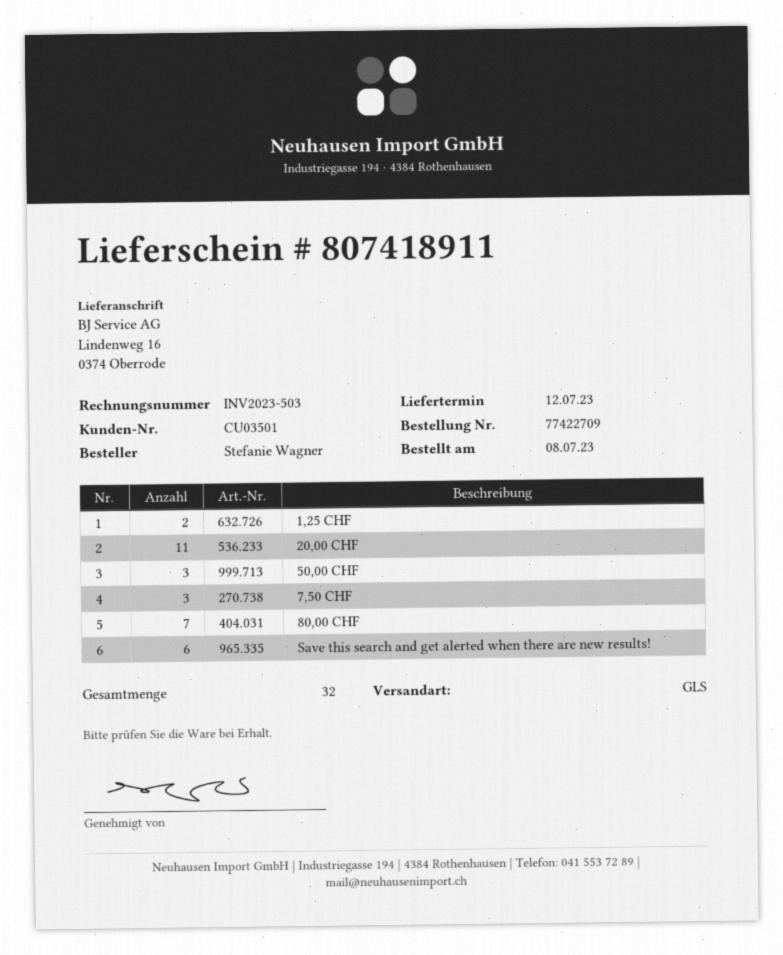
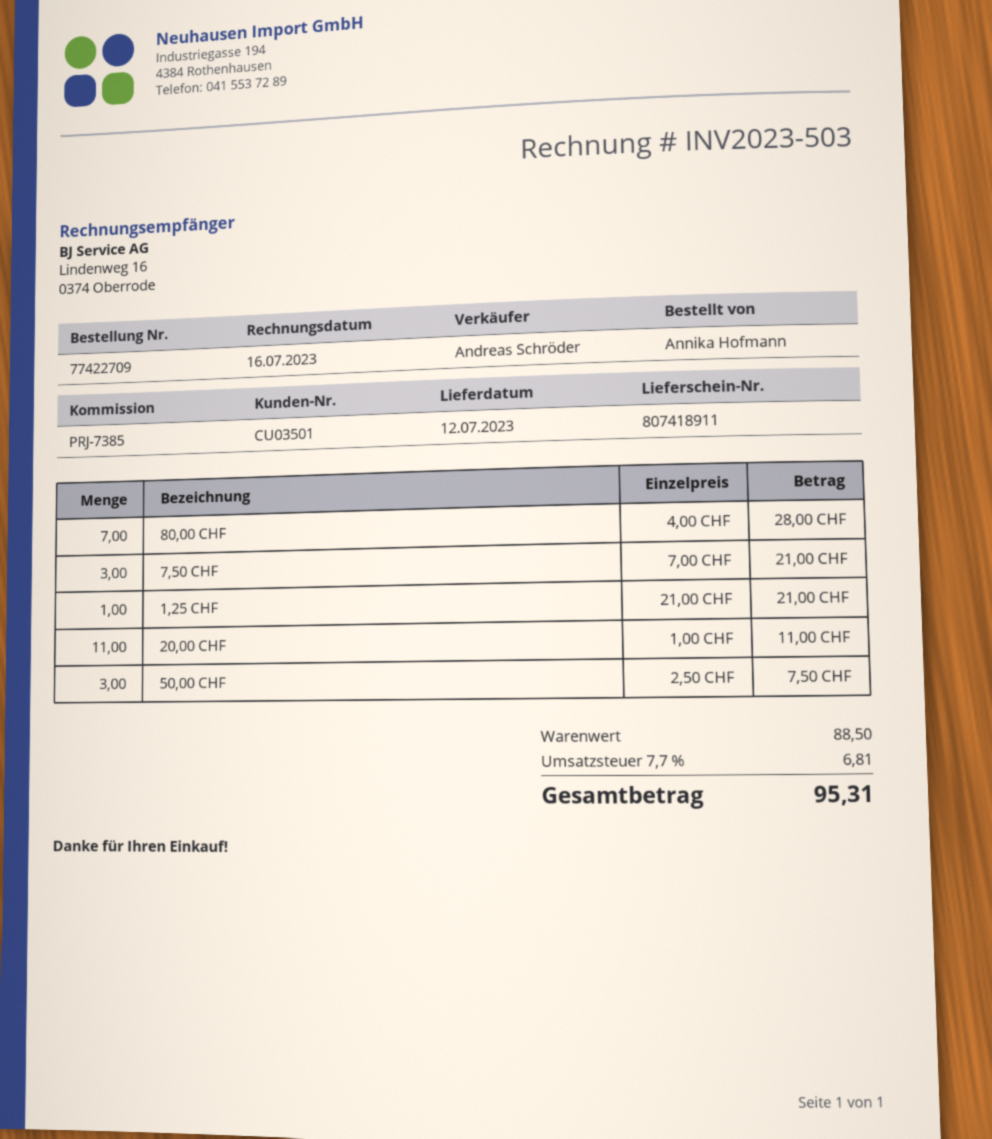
ordered by: Stefanie Wagner -> Annika Hofmann
1,25 CHF: 2 -> 1
Save this search and get alerted when there are new results!: 6 -> none

